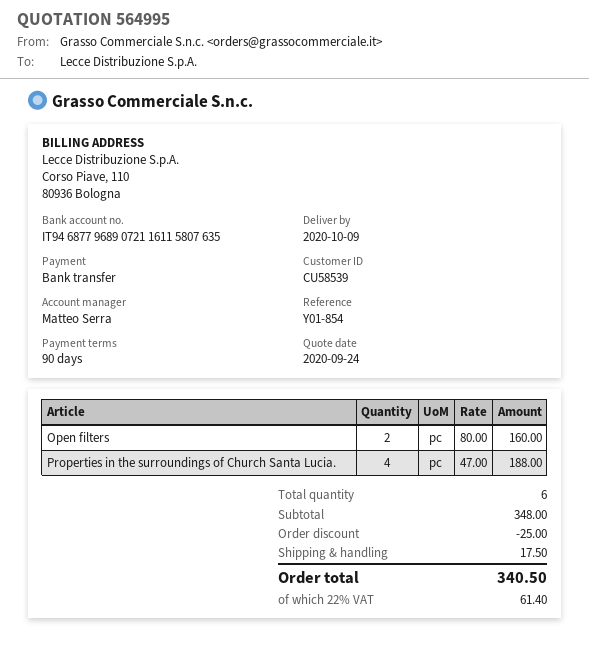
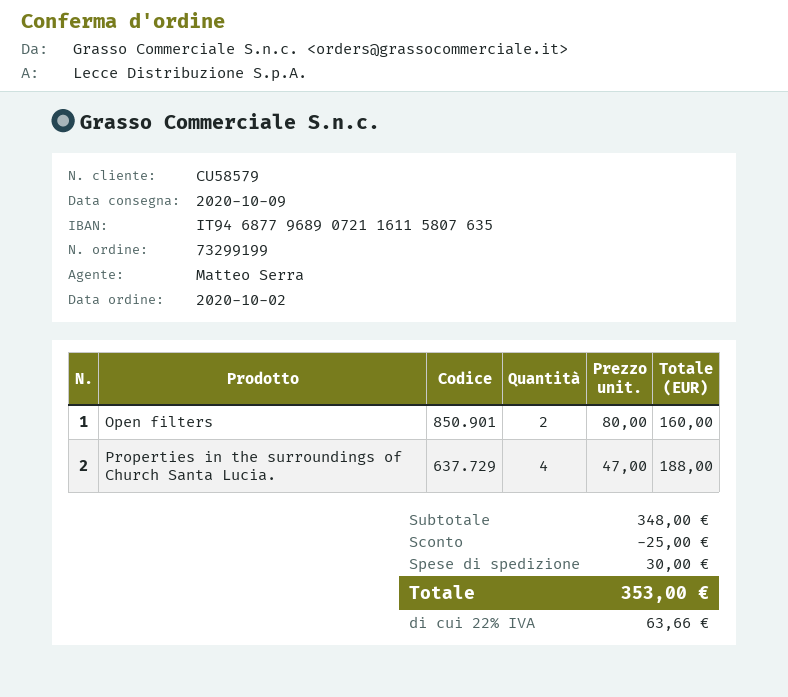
customer number: CU58539 -> CU58579
shipping: 17.50 -> 30.00
tax: 22% = 61.40 -> 22% = 63.66
total: 340.50 -> 353.00

